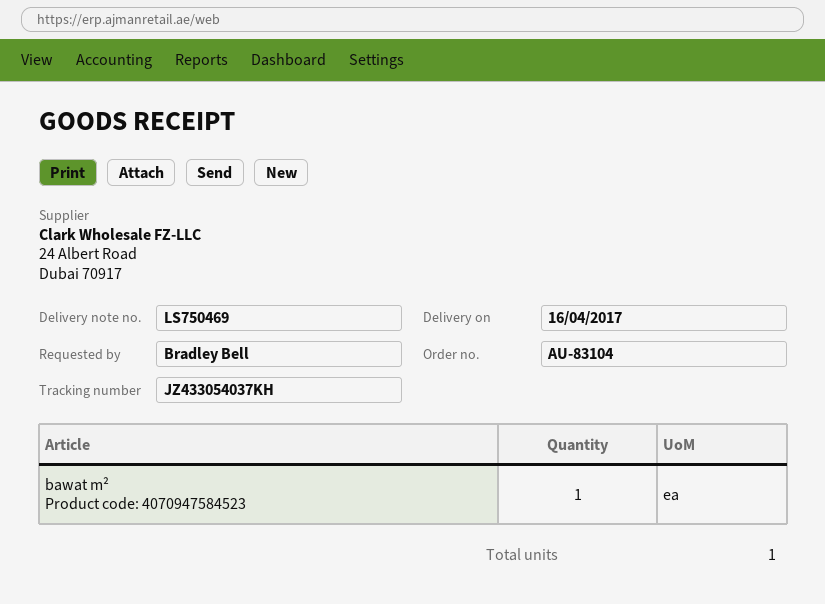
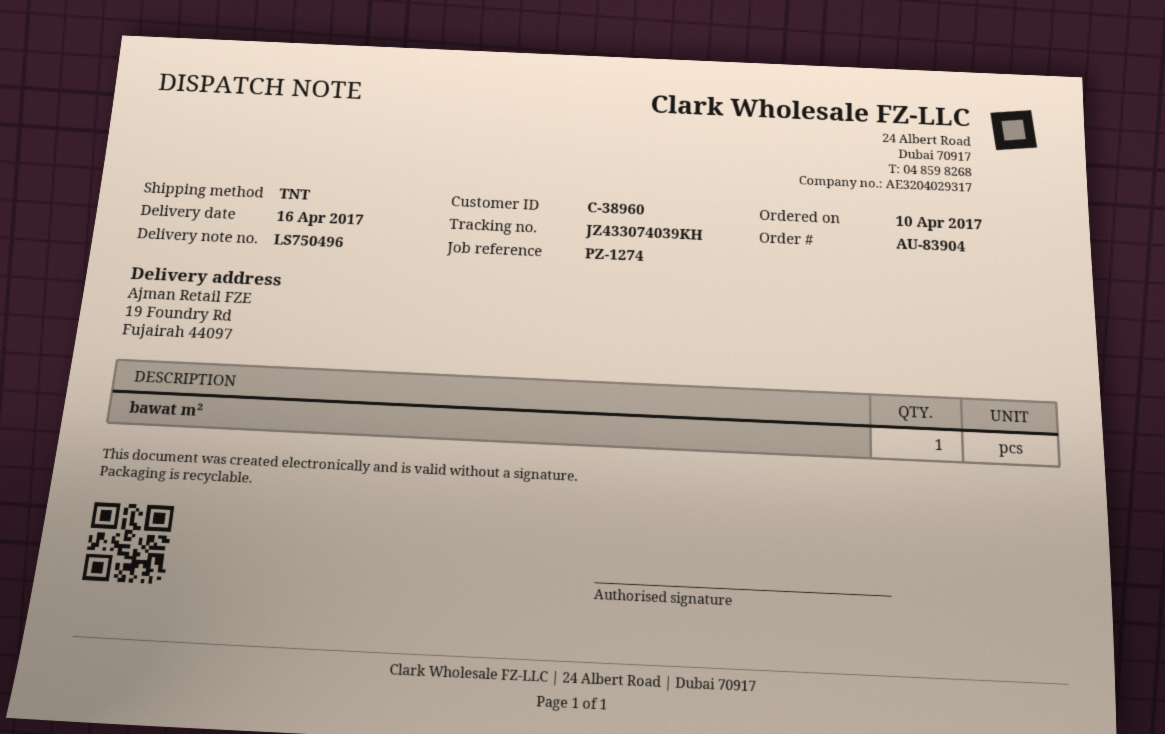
order number: AU-83104 -> AU-83904
delivery note number: LS750469 -> LS750496
tracking number: JZ433054037KH -> JZ433074039KH

